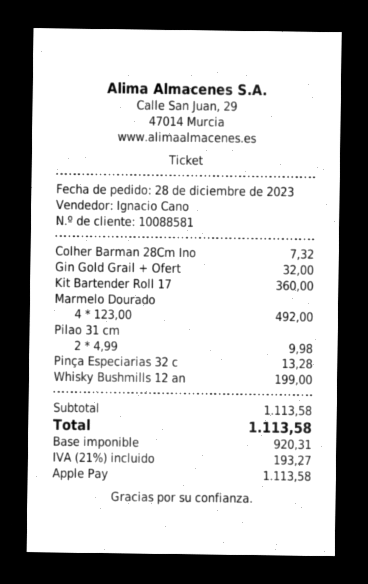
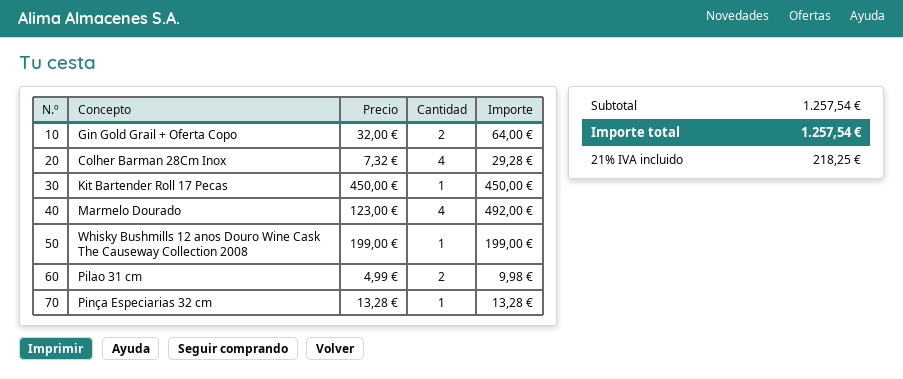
Colher Barman 28Cm Ino: 1 x 7.32 = 7.32 -> 4 x 7.32 = 29.28
Gin Gold Grail + Ofert: 1 x 32.00 = 32.00 -> 2 x 32.00 = 64.00
Kit Bartender Roll 17: 1 x 360.00 = 360.00 -> 1 x 450.00 = 450.00
subtotal: 1113.58 -> 1257.54
tax: 21% = 193.27 -> 21% = 218.25
total: 1113.58 -> 1257.54

